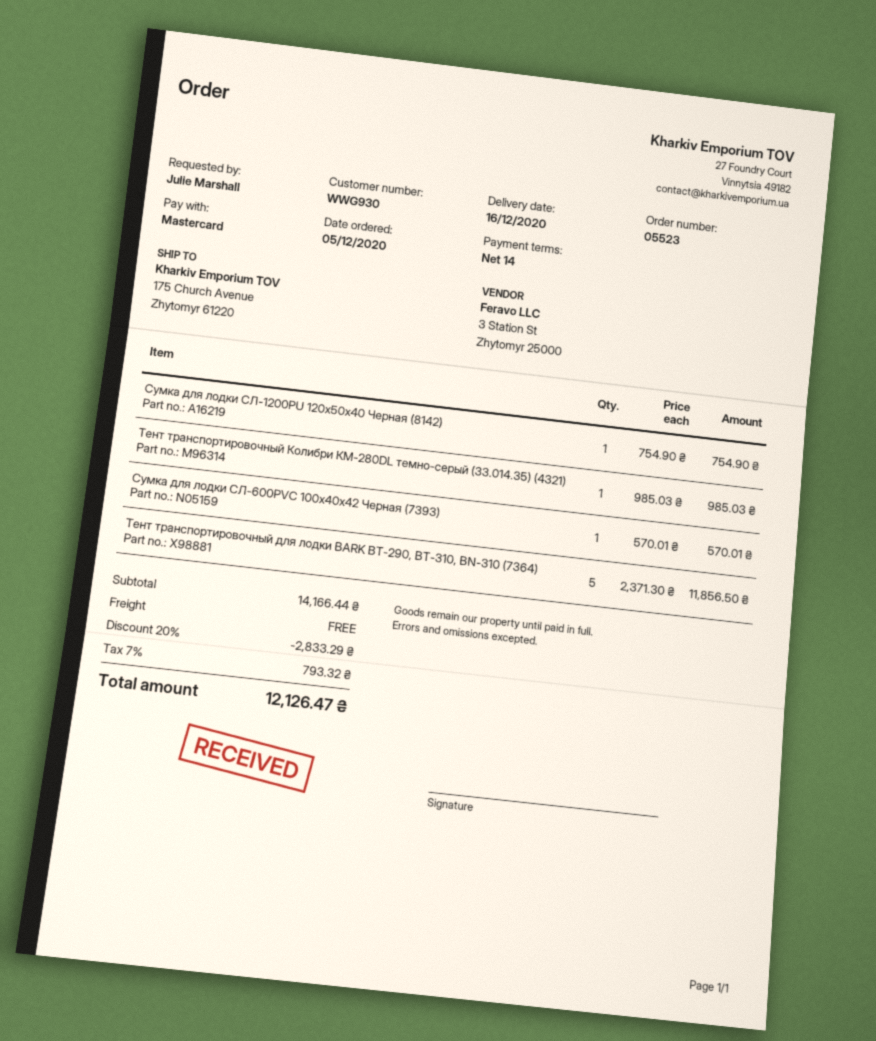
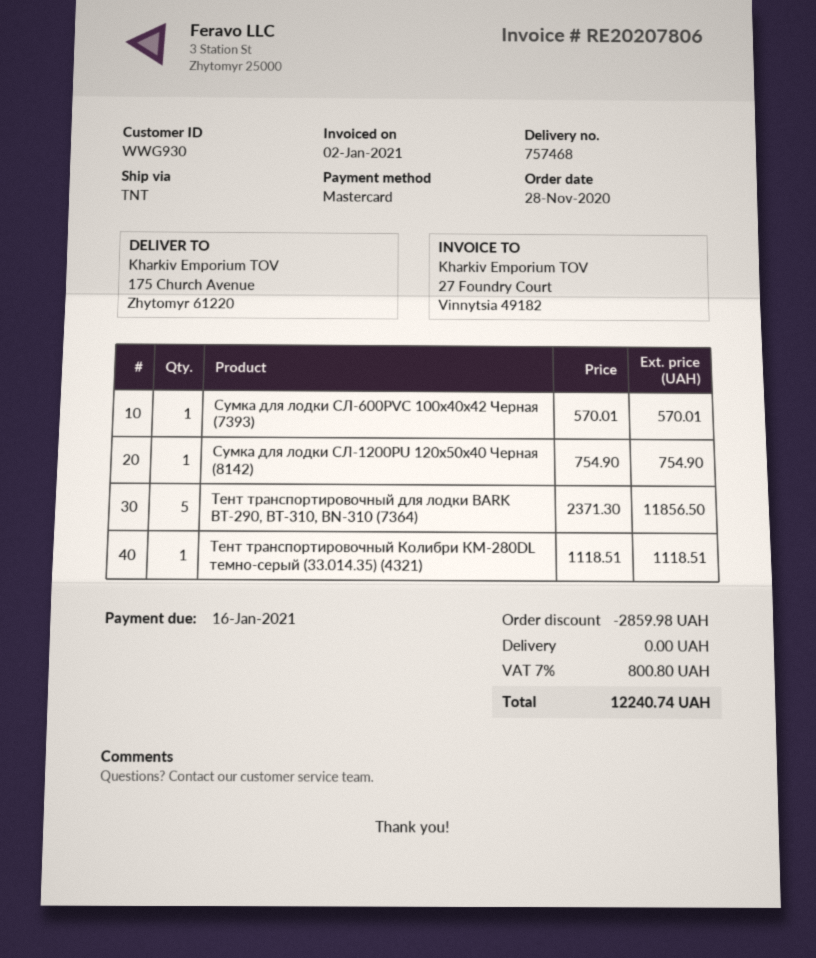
order date: 2020-12-05 -> 2020-11-28
Тент транспортировочный Колибри КМ-280DL темно-серый (33.014.35) (4321): 1 x 985.03 = 985.03 -> 1 x 1118.51 = 1118.51
discount: 2833.29 -> 2859.98
tax: 7% = 793.32 -> 7% = 800.80
total: 12126.47 -> 12240.74

